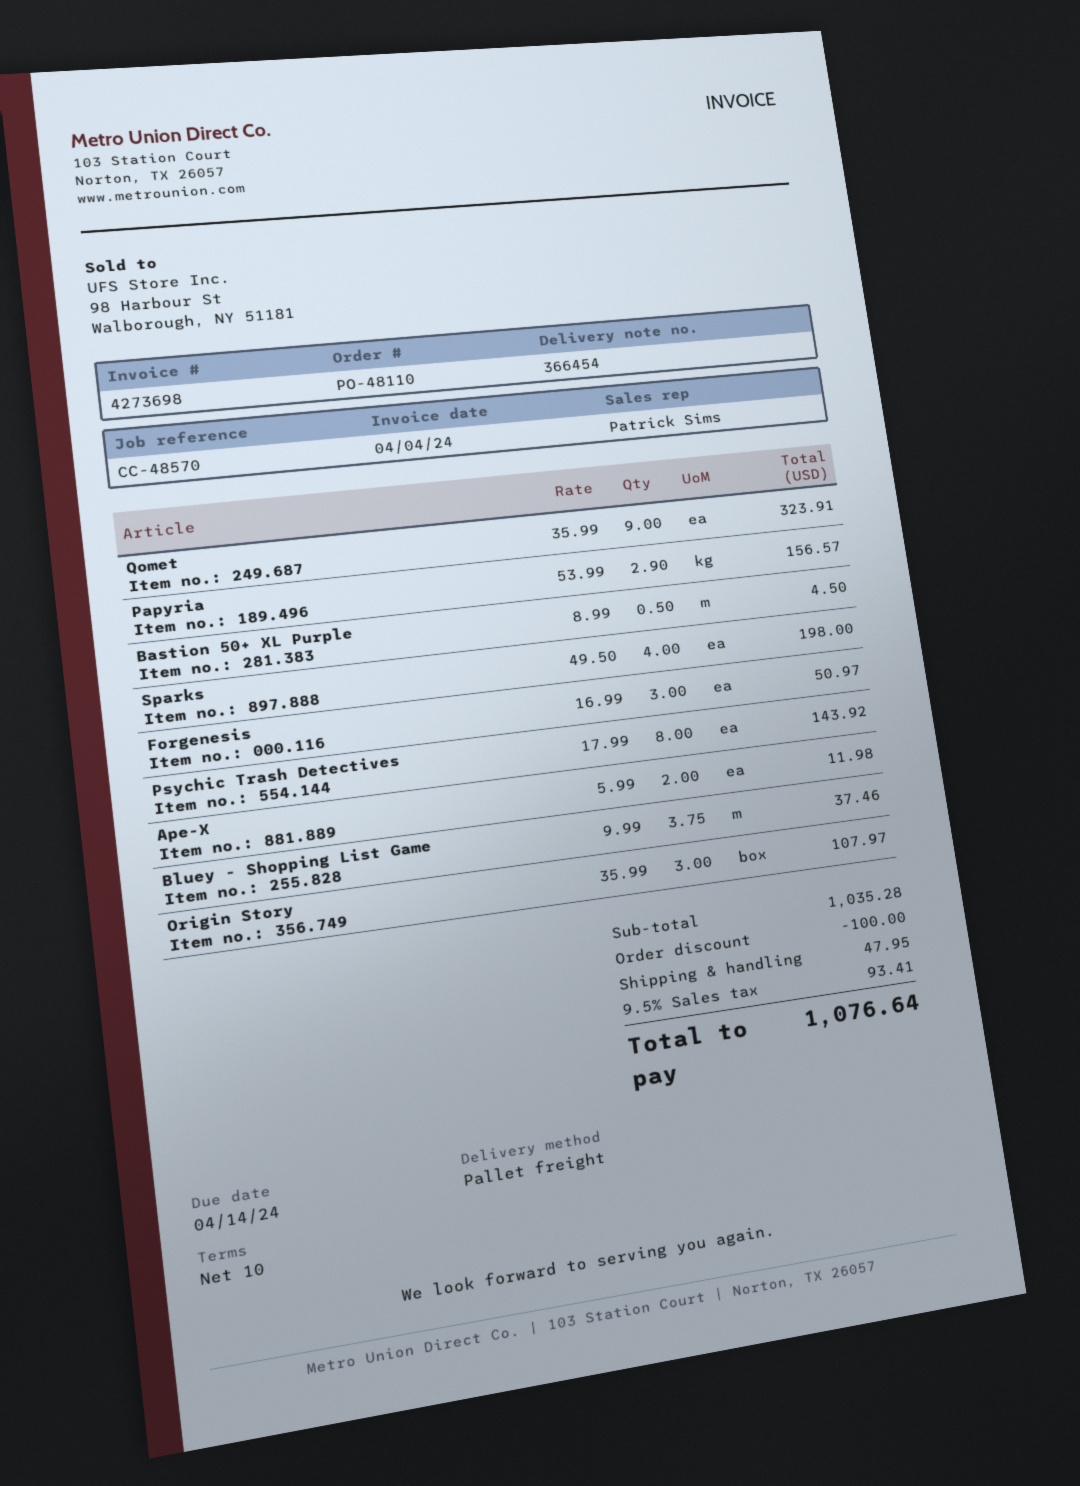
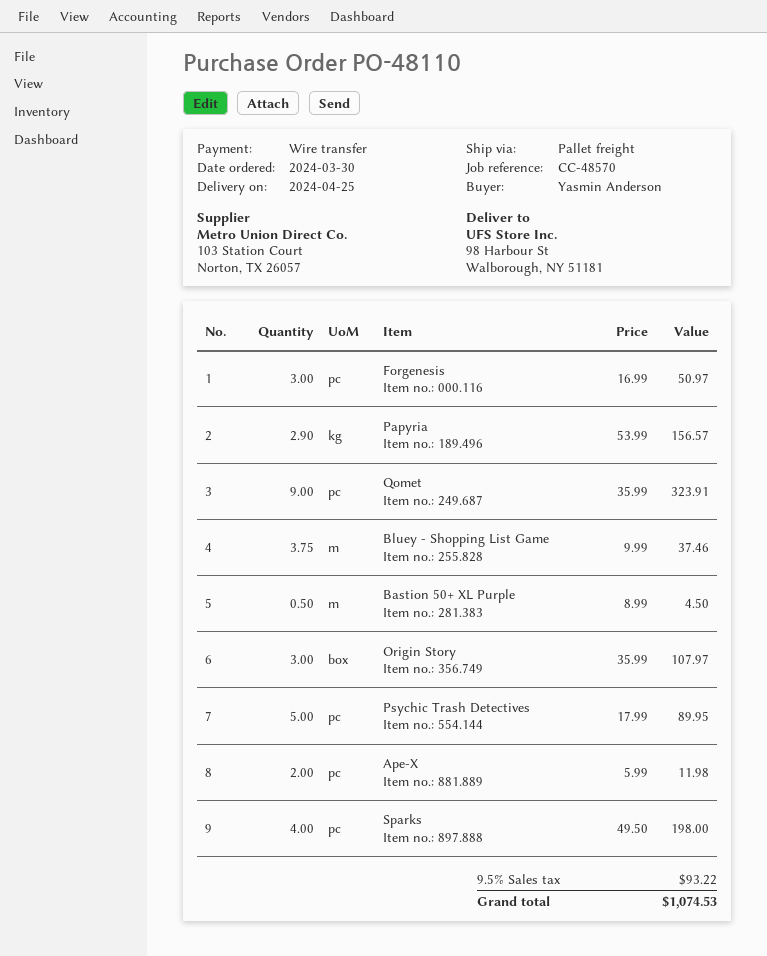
Psychic Trash Detectives: 8 x 17.99 = 143.92 -> 5 x 17.99 = 89.95
discount: 100.00 -> none
shipping: 47.95 -> none
tax: 9.5% = 93.41 -> 9.5% = 93.22
total: 1076.64 -> 1074.53

